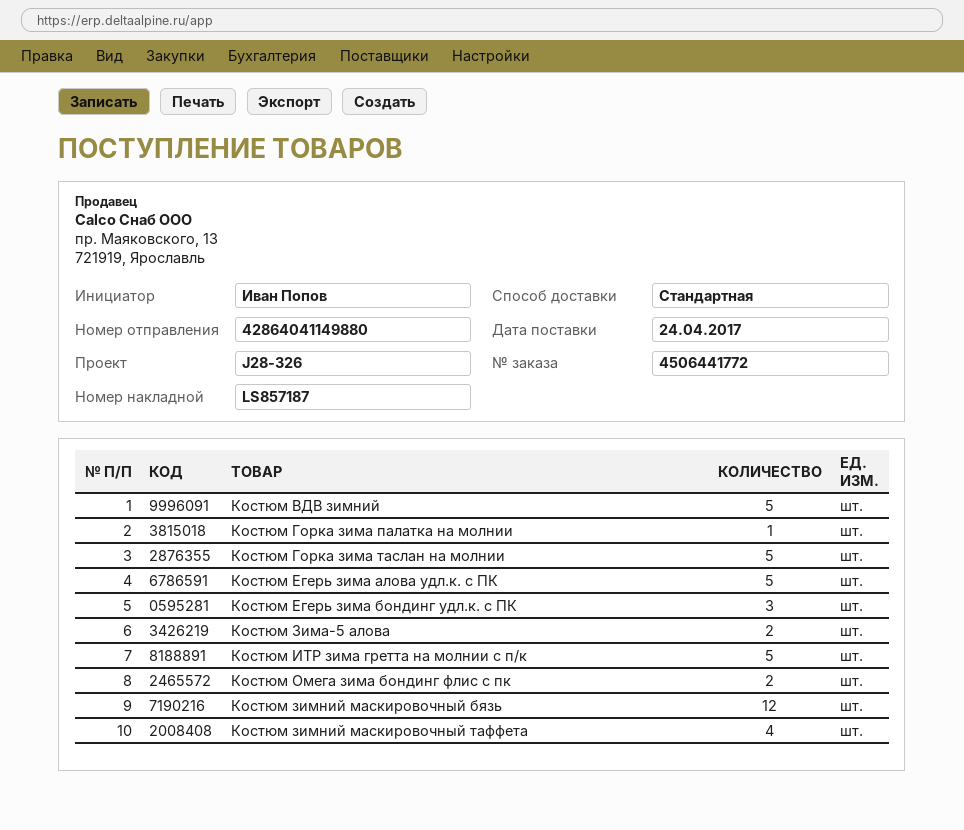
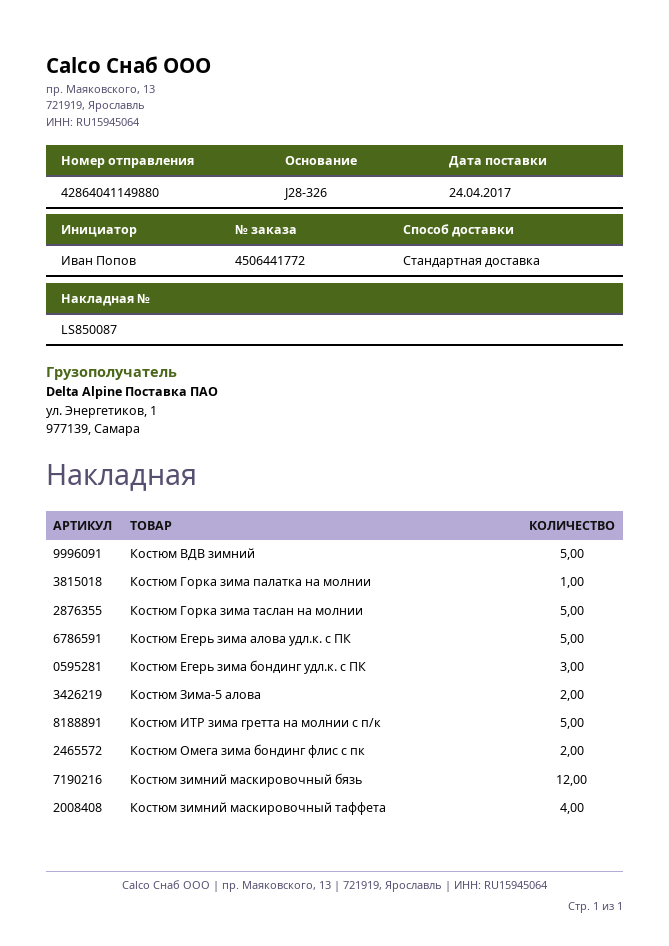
delivery note number: LS857187 -> LS850087

